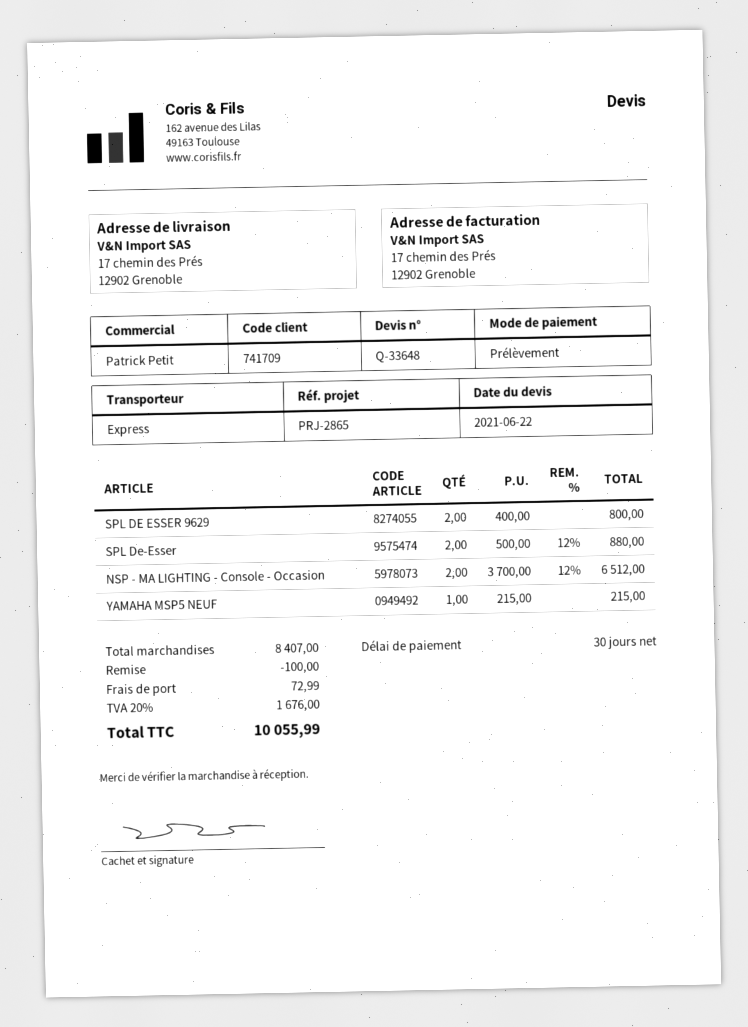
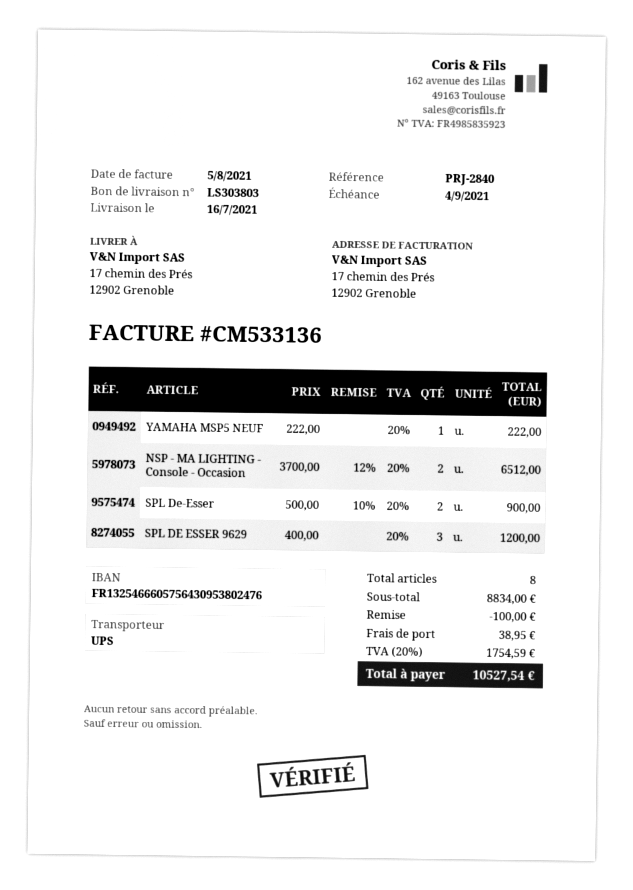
reference: PRJ-2865 -> PRJ-2840
shipping method: express -> UPS
SPL DE ESSER 9629: 2 x 400.00 = 800.00 -> 3 x 400.00 = 1200.00
SPL De-Esser: 2 x 500.00 - 12% = 880.00 -> 2 x 500.00 - 10% = 900.00
YAMAHA MSP5 NEUF: 1 x 215.00 = 215.00 -> 1 x 222.00 = 222.00
subtotal: 8407.00 -> 8834.00
shipping: 72.99 -> 38.95
tax: 20% = 1676.00 -> 20% = 1754.59
total: 10055.99 -> 10527.54

